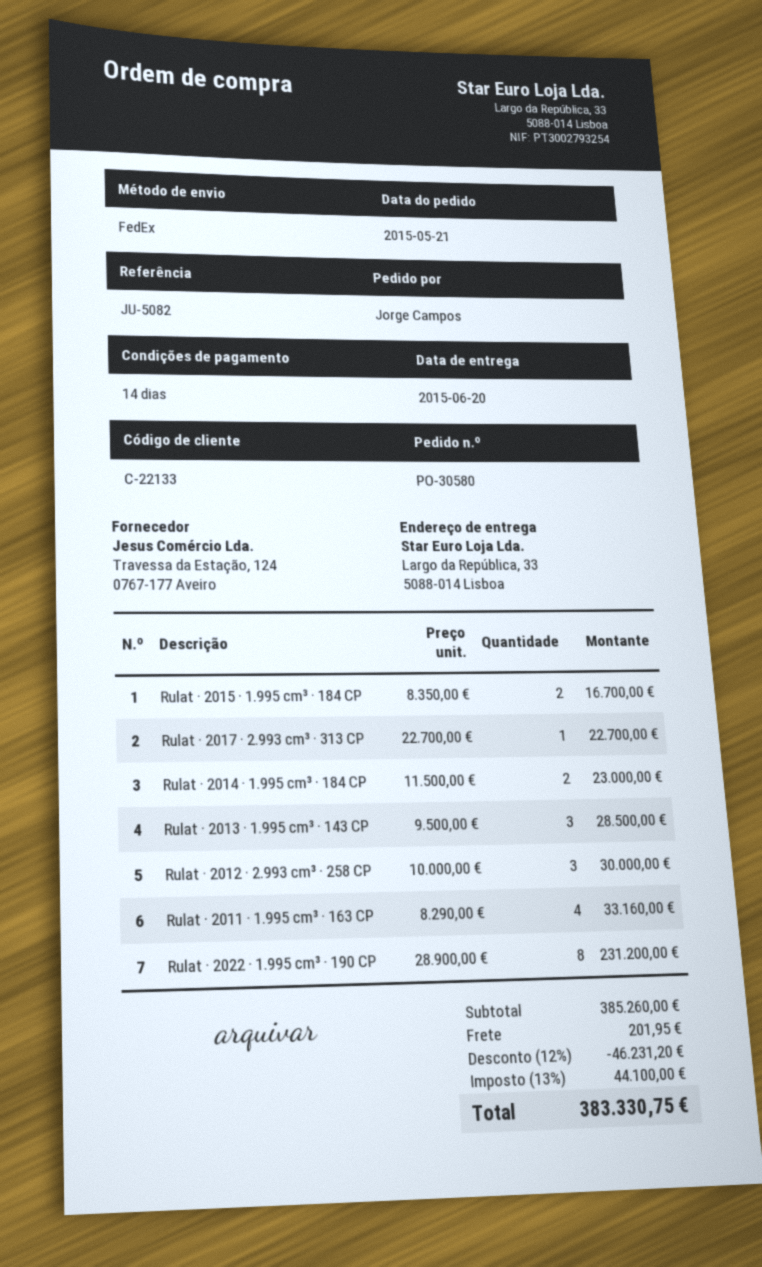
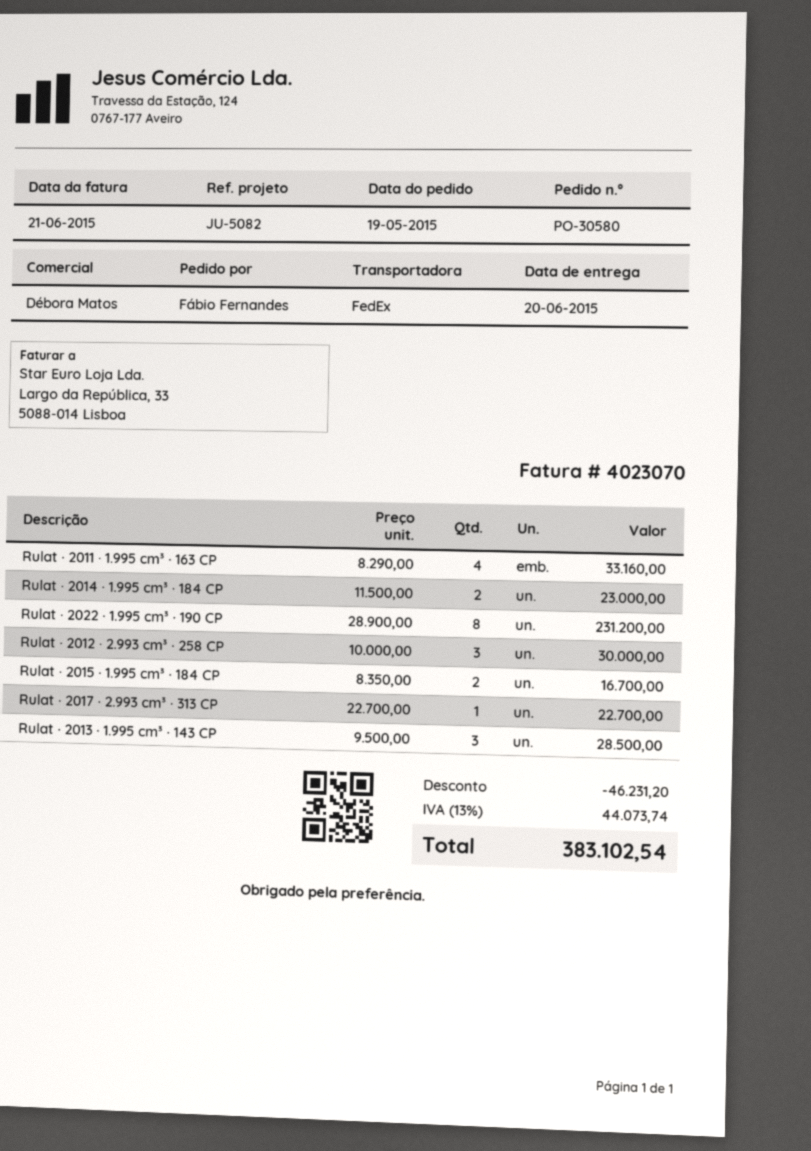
order date: 2015-05-21 -> 2015-05-19
ordered by: Jorge Campos -> Fábio Fernandes
shipping: 201.95 -> none
tax: 13% = 44100.00 -> 13% = 44073.74
total: 383330.75 -> 383102.54

